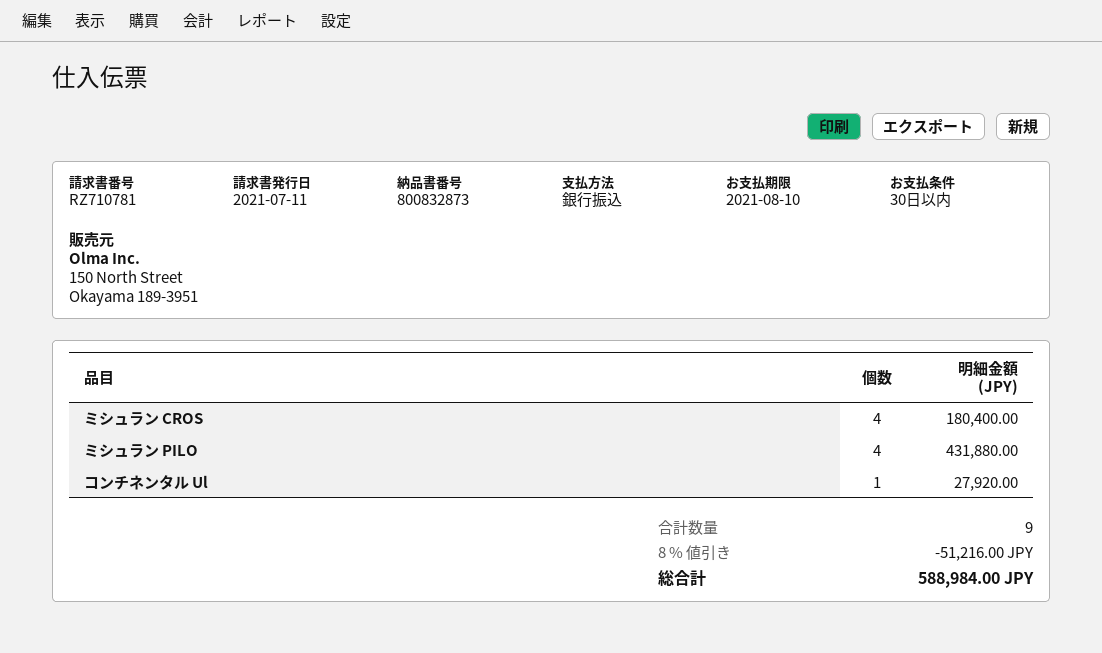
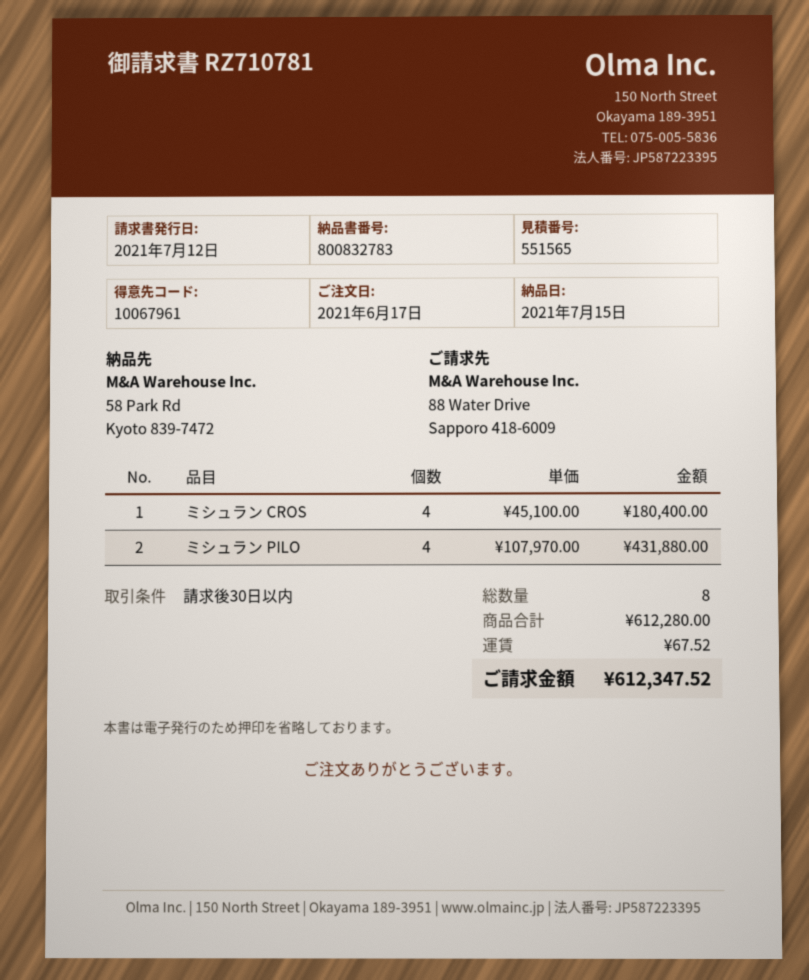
delivery note number: 800832873 -> 800832783
invoice date: 2021-07-11 -> 2021-07-12
コンチネンタル Ul: 1 for 27920.00 -> none
total quantity: 9 -> 8
discount: 8% = 51216.00 -> none
shipping: none -> 67.52
total: 588984.00 -> 612347.52

